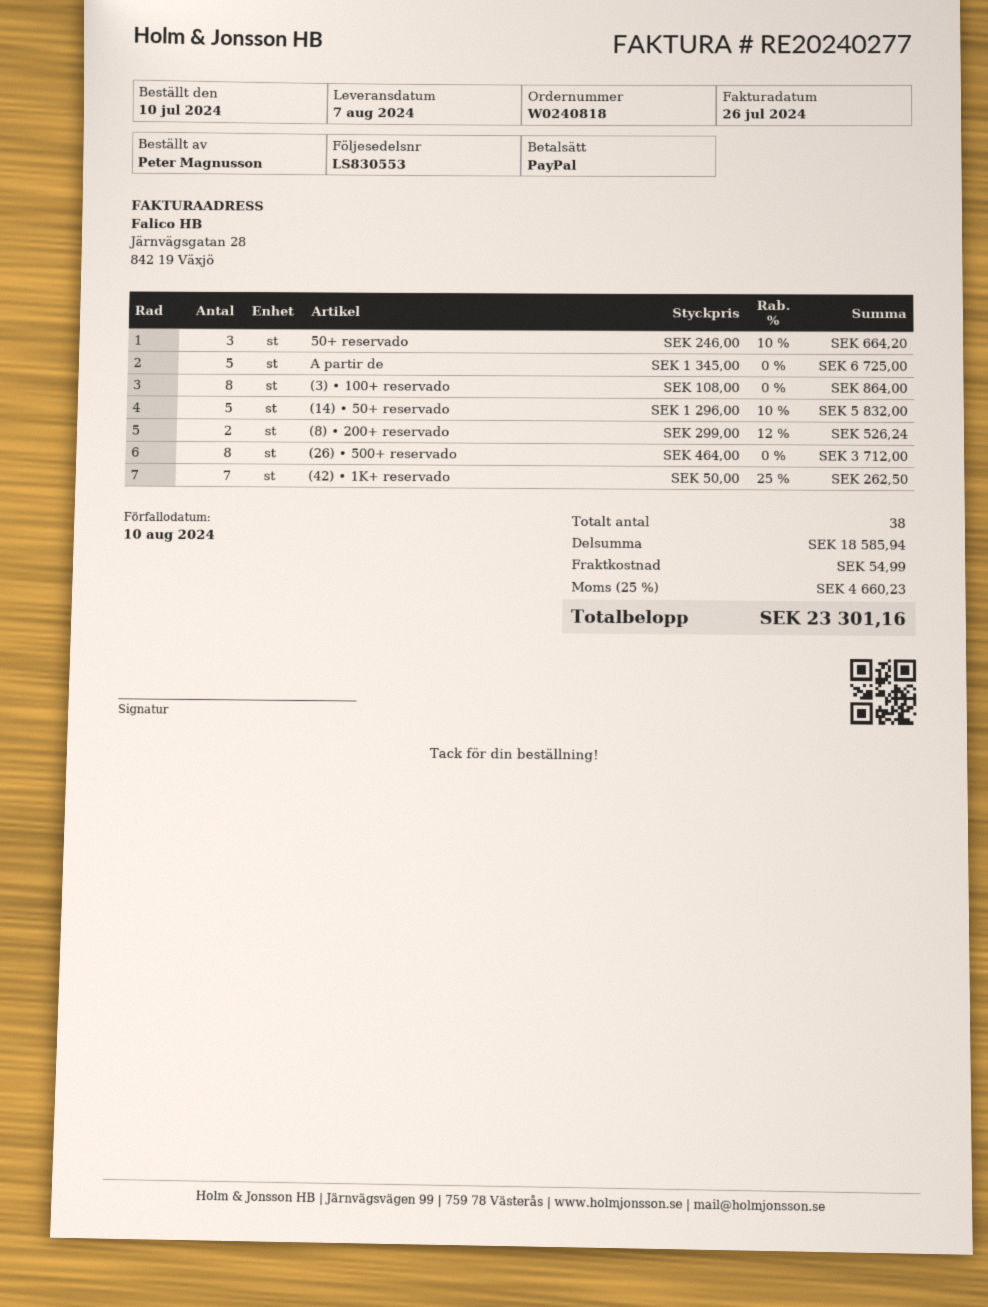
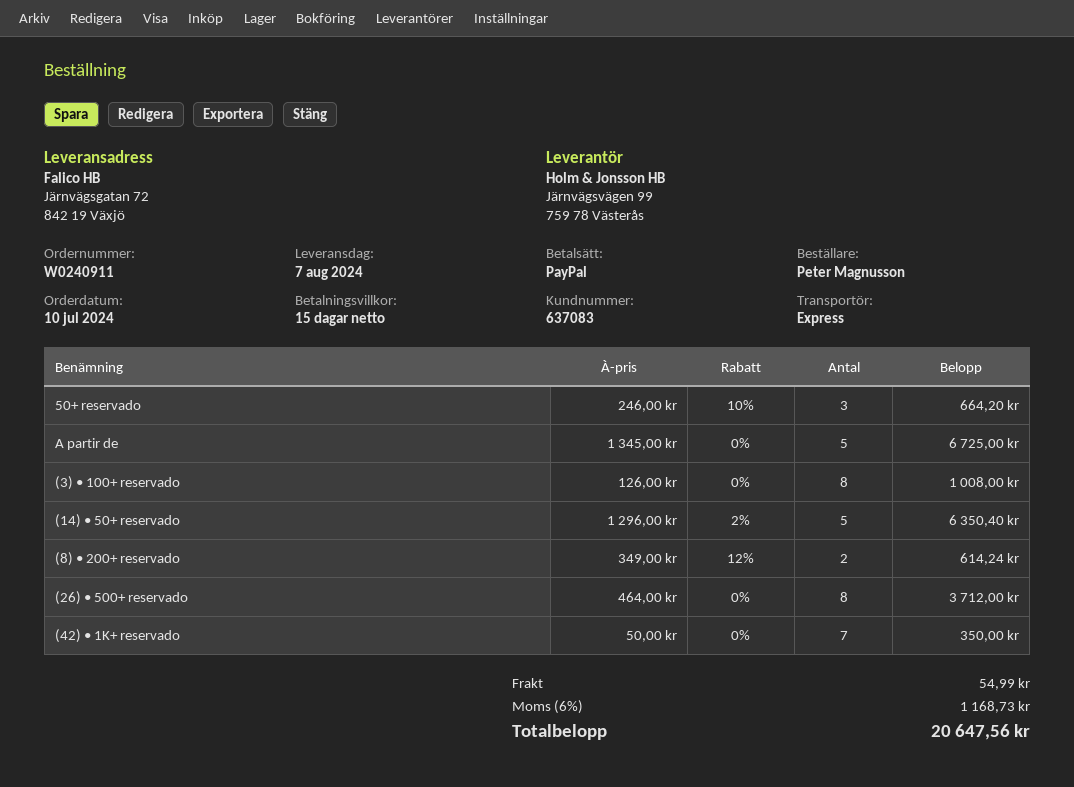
order number: W0240818 -> W0240911
(3) • 100+ reservado: 8 x 108.00 = 864.00 -> 8 x 126.00 = 1008.00
(14) • 50+ reservado: 5 x 1296.00 - 10% = 5832.00 -> 5 x 1296.00 - 2% = 6350.40
(8) • 200+ reservado: 2 x 299.00 - 12% = 526.24 -> 2 x 349.00 - 12% = 614.24
(42) • 1K+ reservado: 7 x 50.00 - 25% = 262.50 -> 7 x 50.00 = 350.00
tax: 25% = 4660.23 -> 6% = 1168.73
total: 23301.16 -> 20647.56

